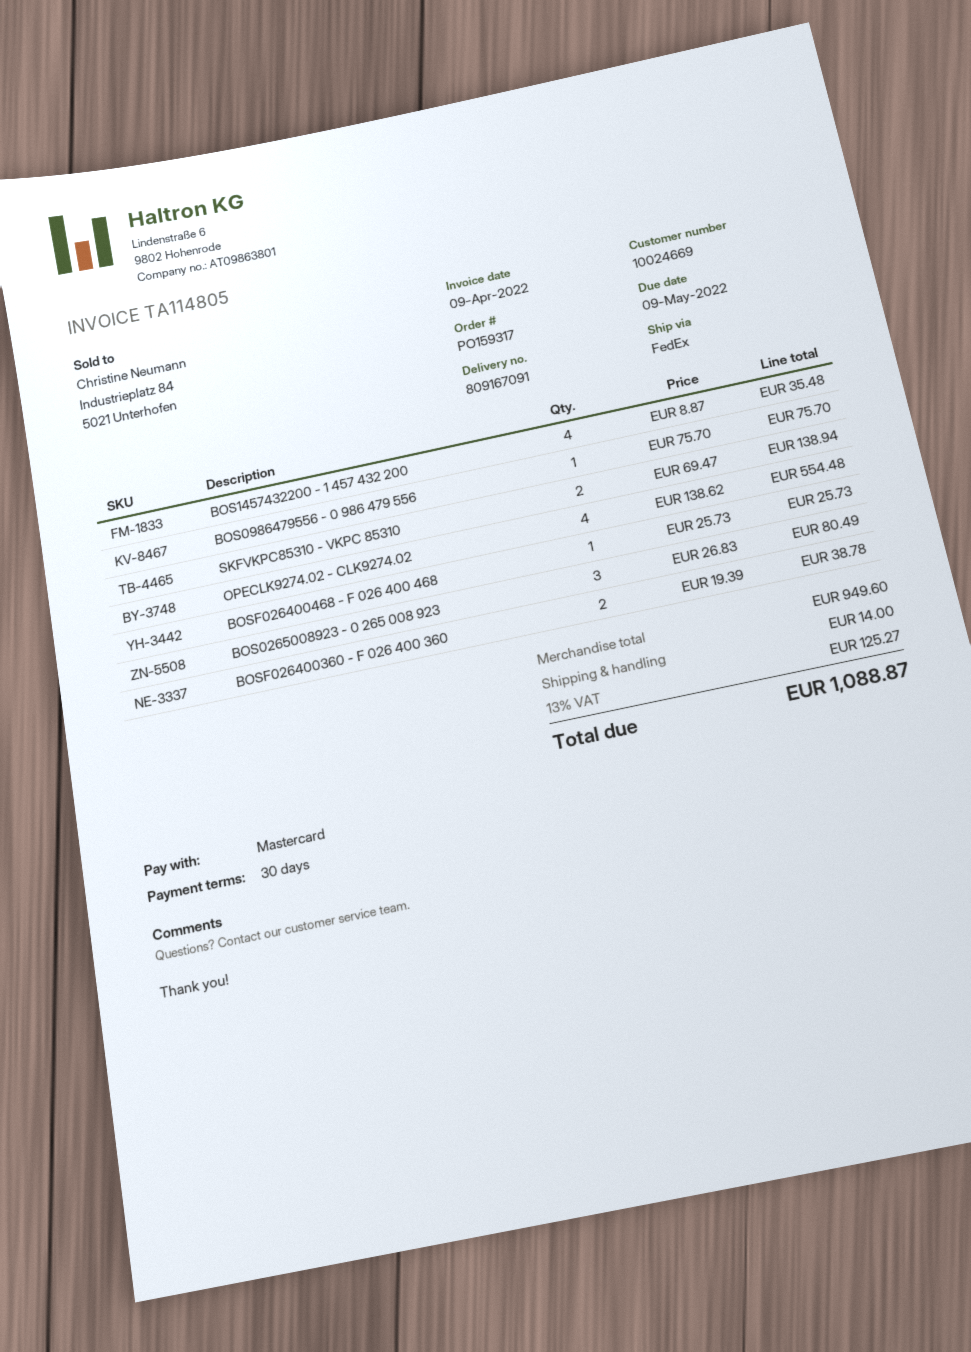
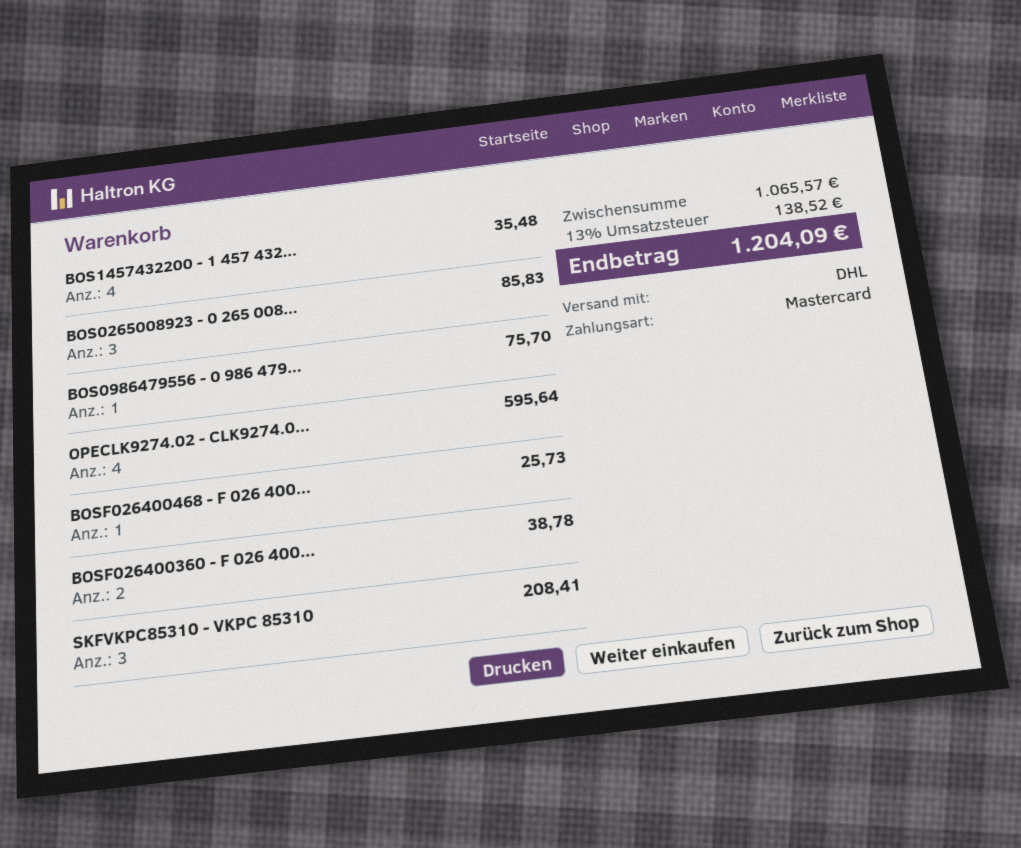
shipping method: FedEx -> DHL
SKFVKPC85310 - VKPC 85310: 2 for 138.94 -> 3 for 208.41
OPECLK9274.02 - CLK9274.02: 4 for 554.48 -> 4 for 595.64
BOS0265008923 - 0 265 008 923: 3 for 80.49 -> 3 for 85.83
subtotal: 949.60 -> 1065.57
shipping: 14.00 -> none
tax: 13% = 125.27 -> 13% = 138.52
total: 1088.87 -> 1204.09

